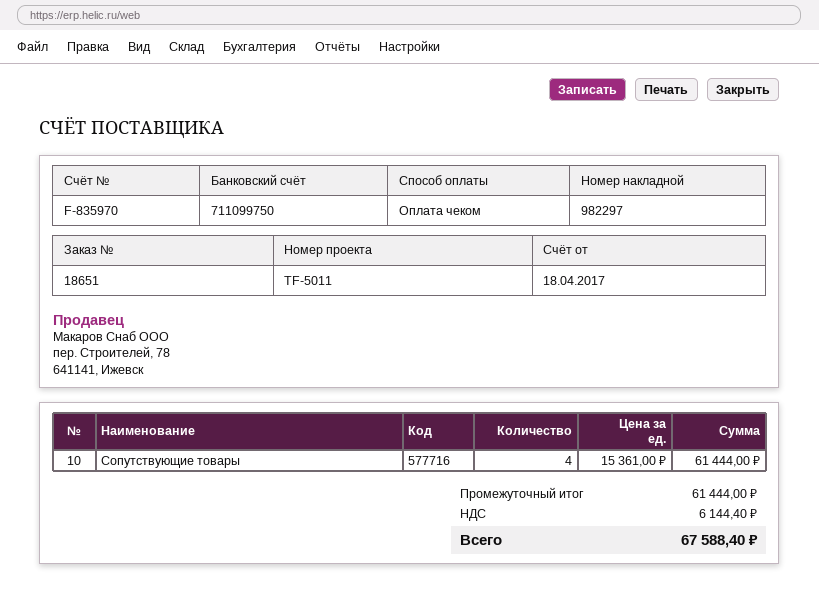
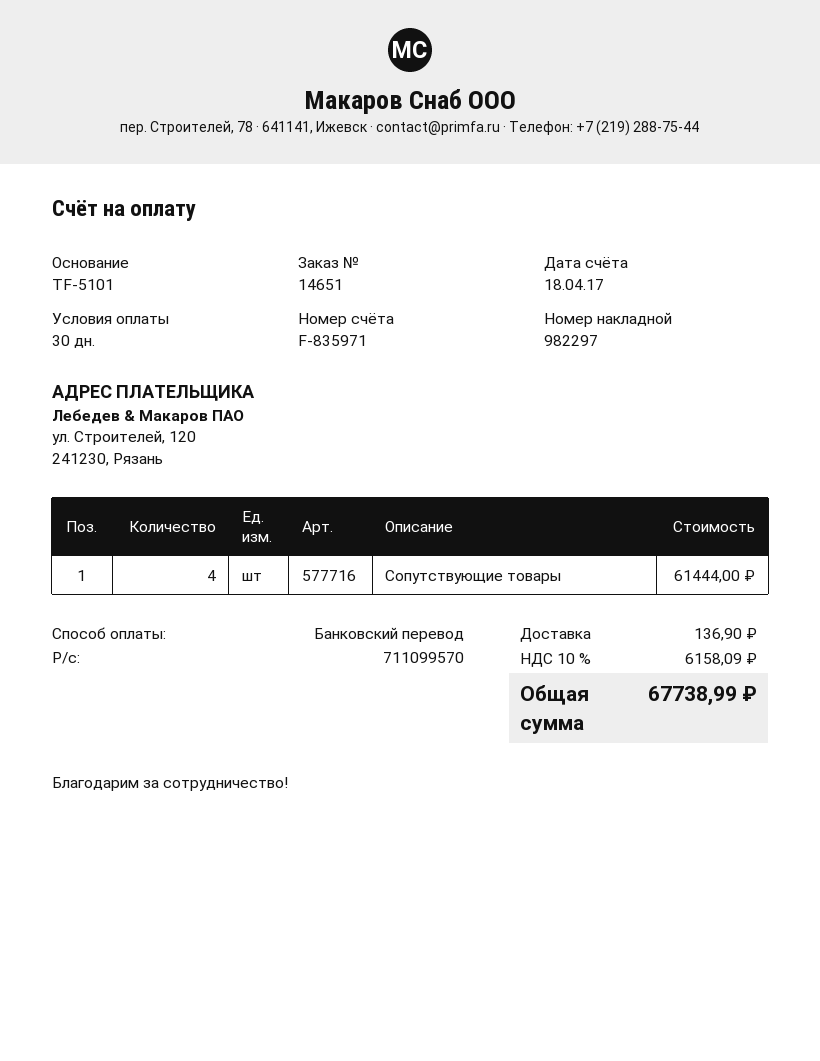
order number: 18651 -> 14651
invoice number: F-835970 -> F-835971
reference: TF-5011 -> TF-5101
payment method: cheque -> bank transfer
bank account: 711099750 -> 711099570
shipping: none -> 136.90
tax: 6144.40 -> 6158.09
total: 67588.40 -> 67738.99

